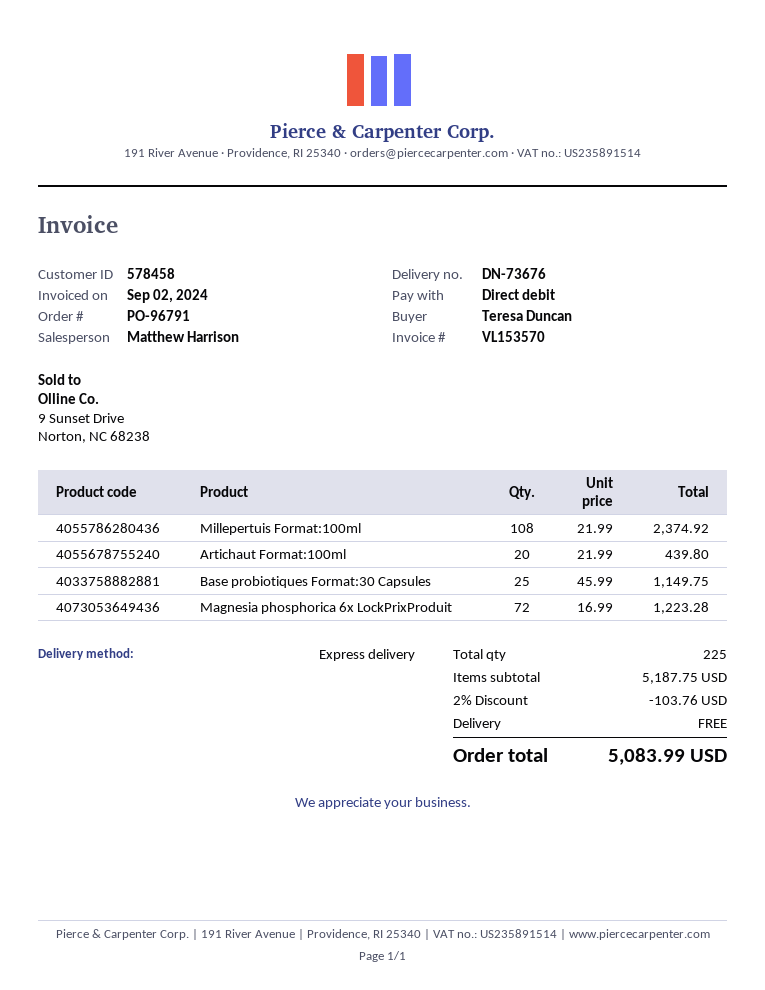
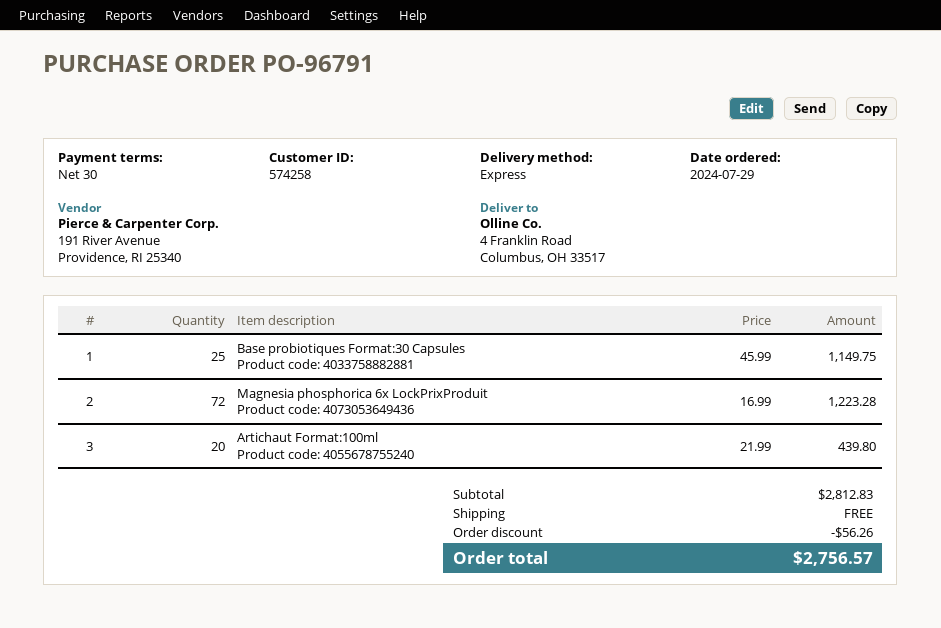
customer number: 578458 -> 574258
Millepertuis Format:100ml: 108 x 21.99 = 2374.92 -> none
subtotal: 5187.75 -> 2812.83
discount: 103.76 -> 56.26
total: 5083.99 -> 2756.57

